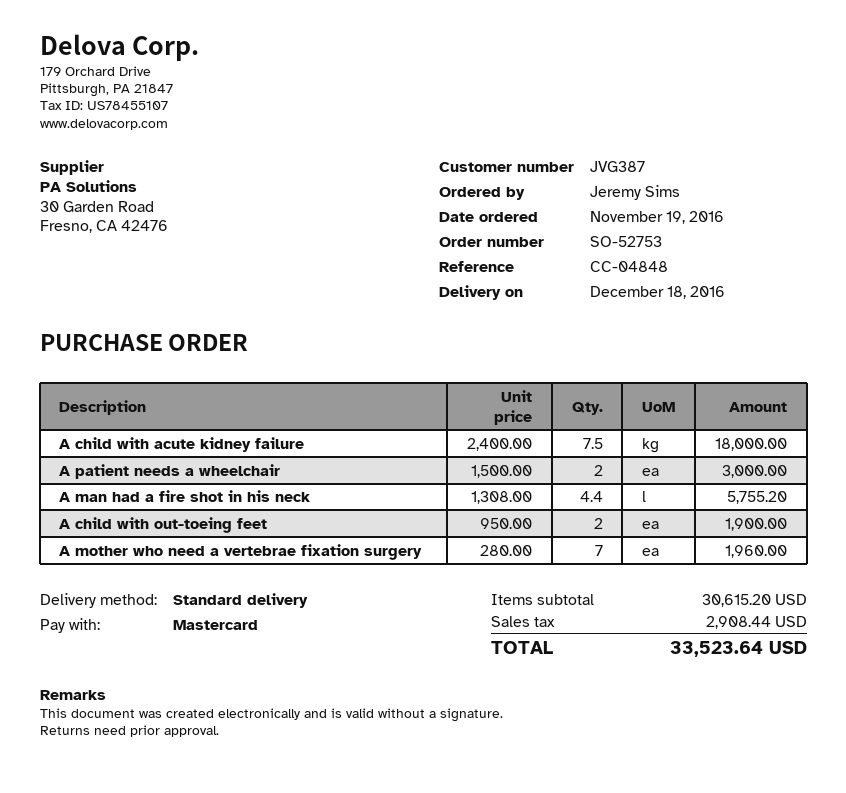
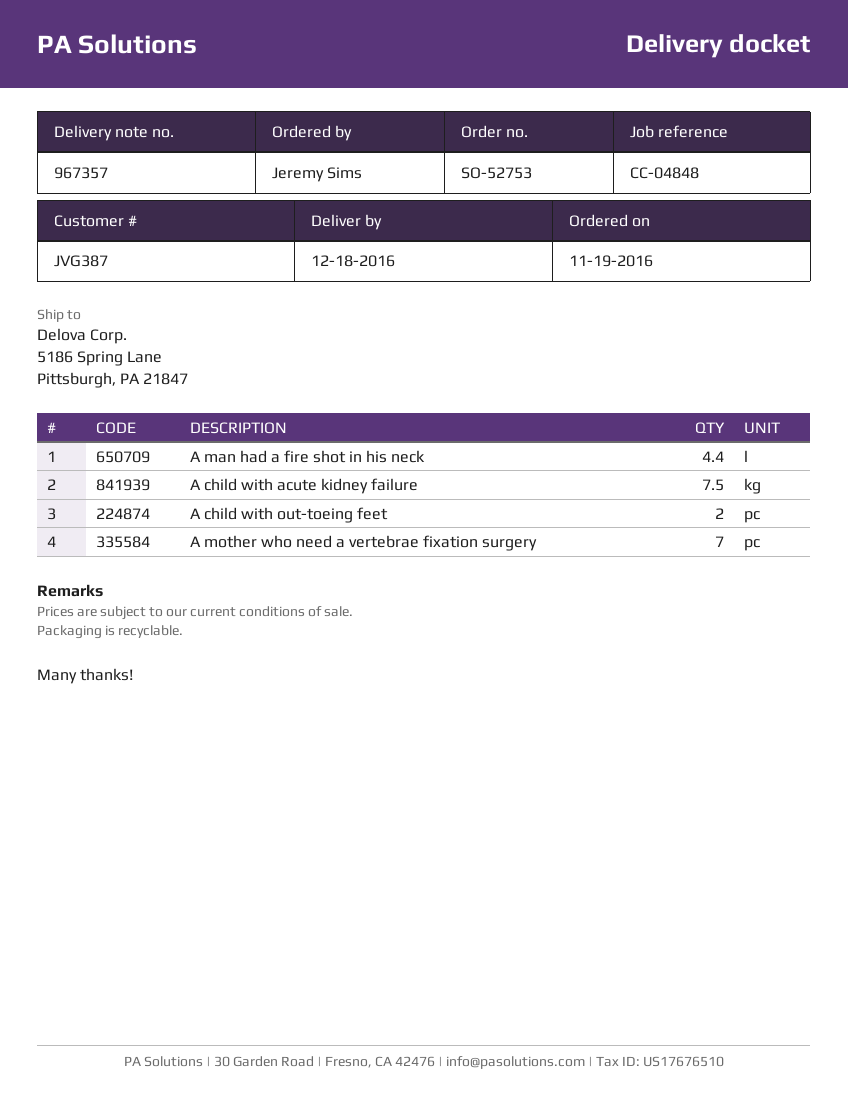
A patient needs a wheelchair: 2 -> none

